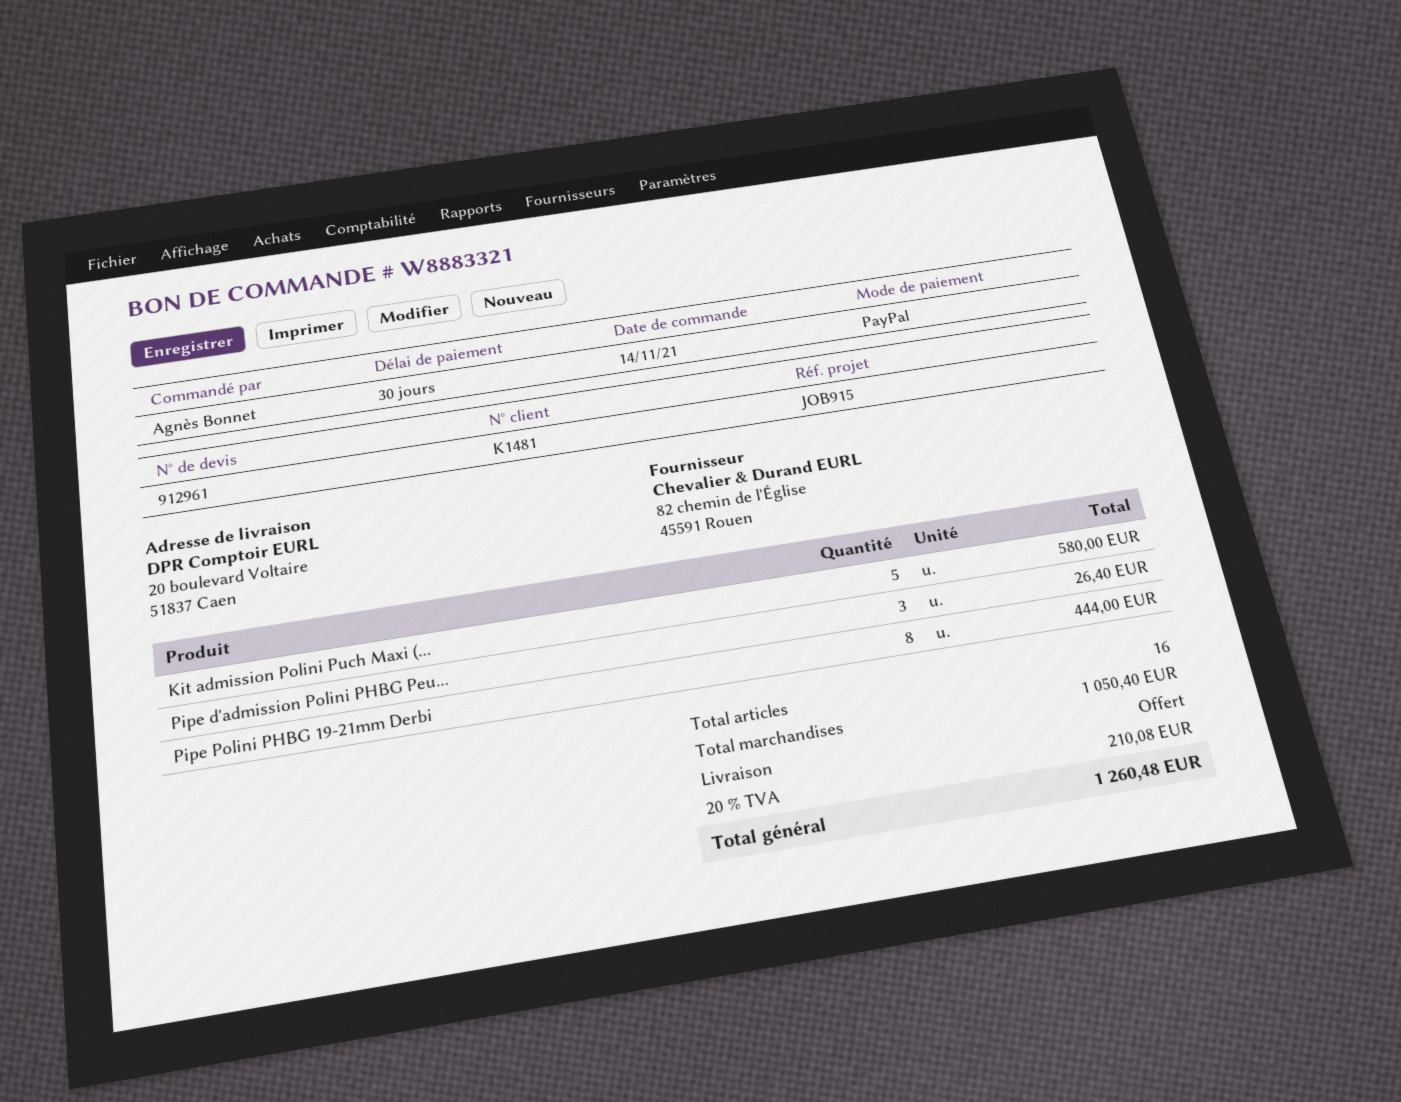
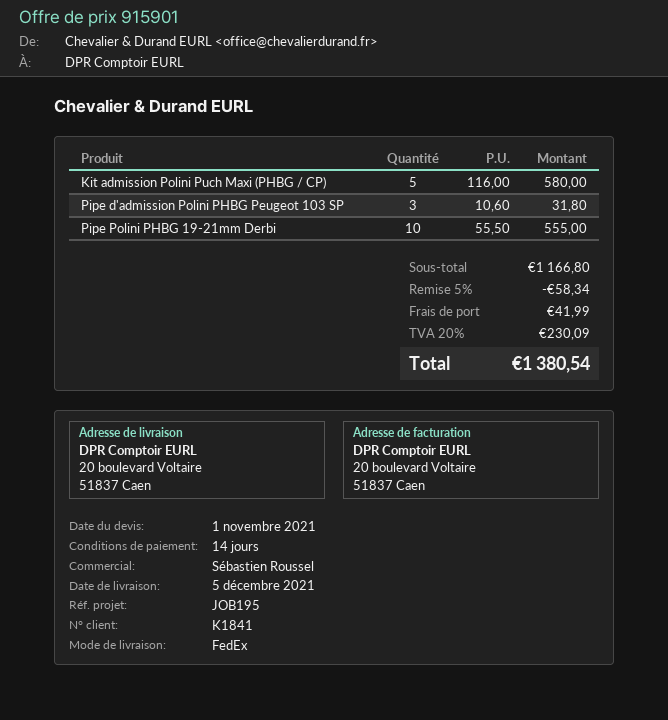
quote number: 912961 -> 915901
payment terms: 30 days -> 14 days
customer number: K1481 -> K1841
reference: JOB915 -> JOB195
Pipe d'admission Polini PHBG Peu...: 3 for 26.40 -> 3 for 31.80
Pipe Polini PHBG 19-21mm Derbi: 8 for 444.00 -> 10 for 555.00
subtotal: 1050.40 -> 1166.80
discount: none -> 5% = 58.34
shipping: 0.00 -> 41.99
tax: 20% = 210.08 -> 20% = 230.09
total: 1260.48 -> 1380.54

